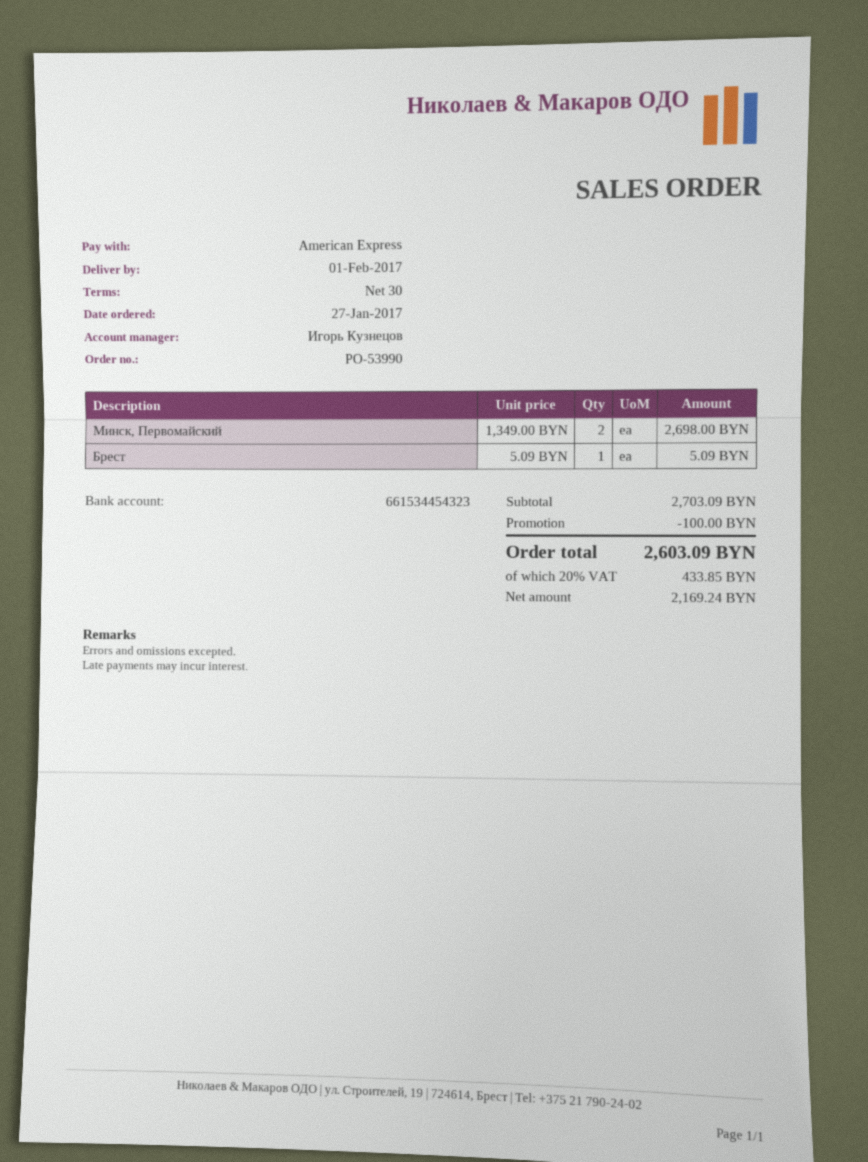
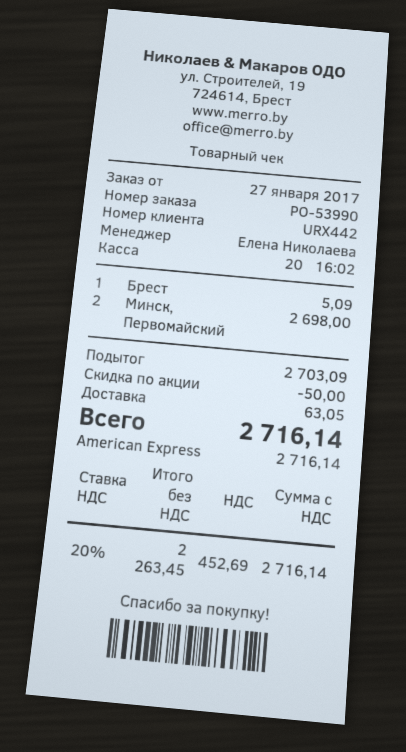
sales rep: Игорь Кузнецов -> Елена Николаева
discount: 100.00 -> 50.00
shipping: none -> 63.05
net: 2169.24 -> 2263.45
tax: 20% = 433.85 -> 20% = 452.69
total: 2603.09 -> 2716.14

